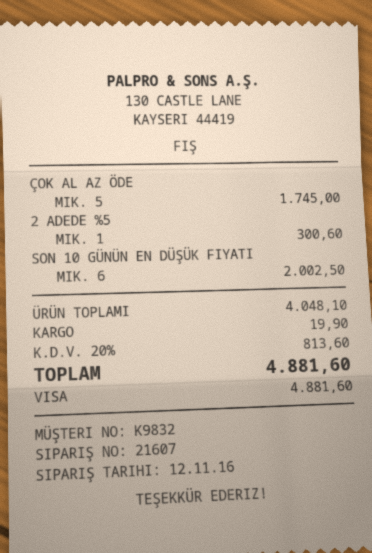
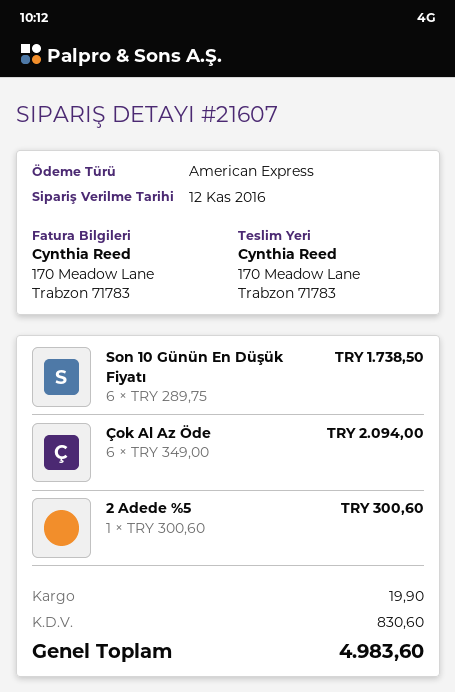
payment method: Visa -> American Express
ÇOK AL AZ ÖDE: 5 for 1745.00 -> 6 for 2094.00
SON 10 GÜNÜN EN DÜŞÜK FIYATI: 6 for 2002.50 -> 6 for 1738.50
tax: 813.60 -> 830.60
total: 4881.60 -> 4983.60

